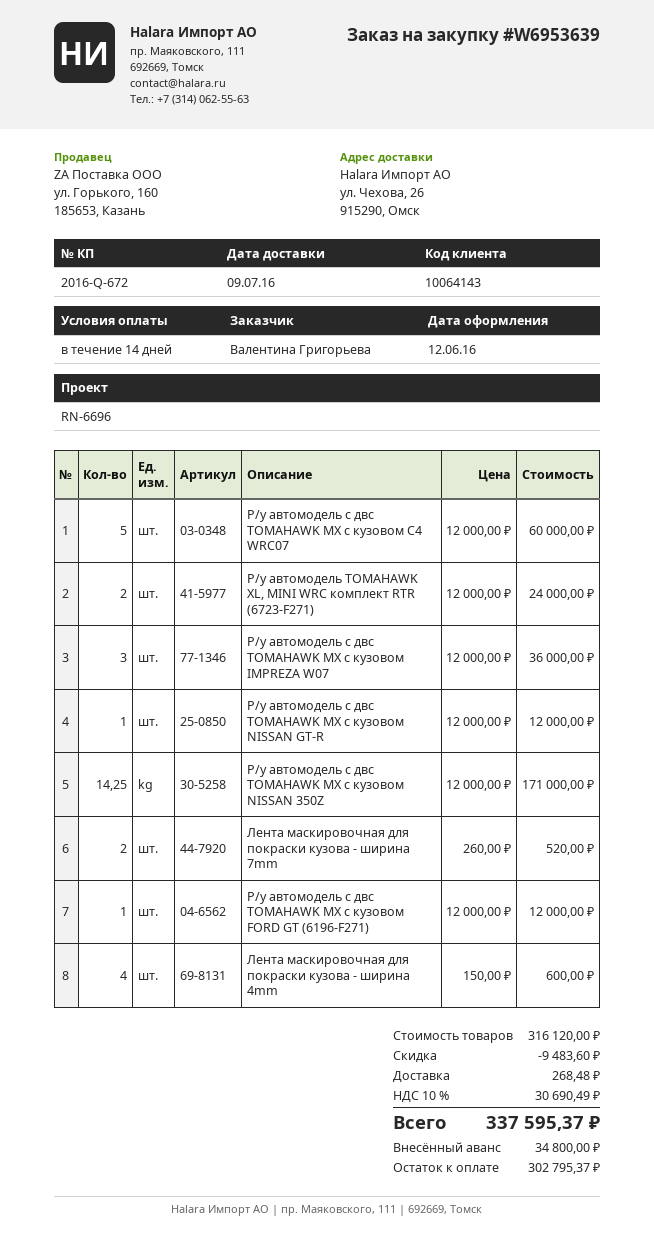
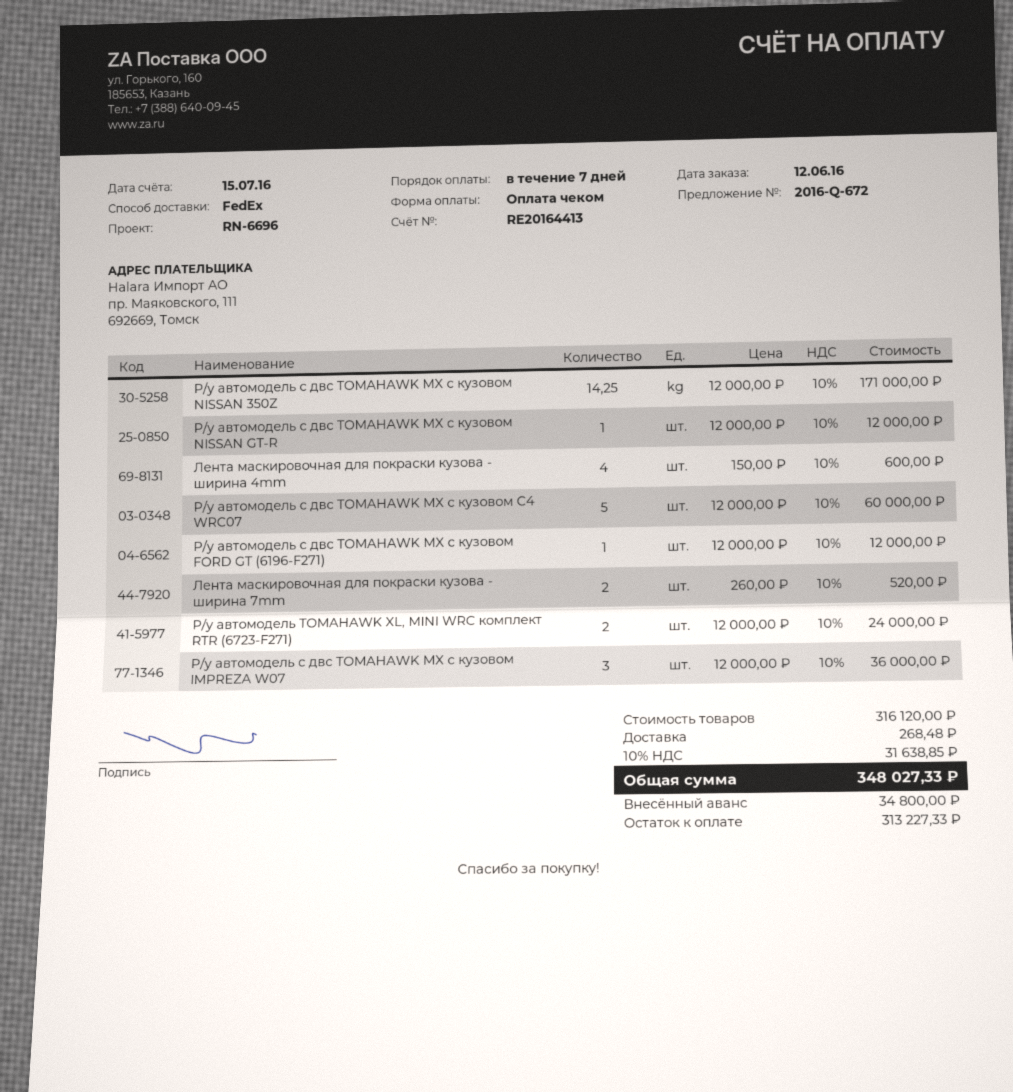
payment terms: 14 days -> 7 days
discount: 9483.60 -> none
tax: 10% = 30690.49 -> 10% = 31638.85
total: 337595.37 -> 348027.33
balance: 302795.37 -> 313227.33

